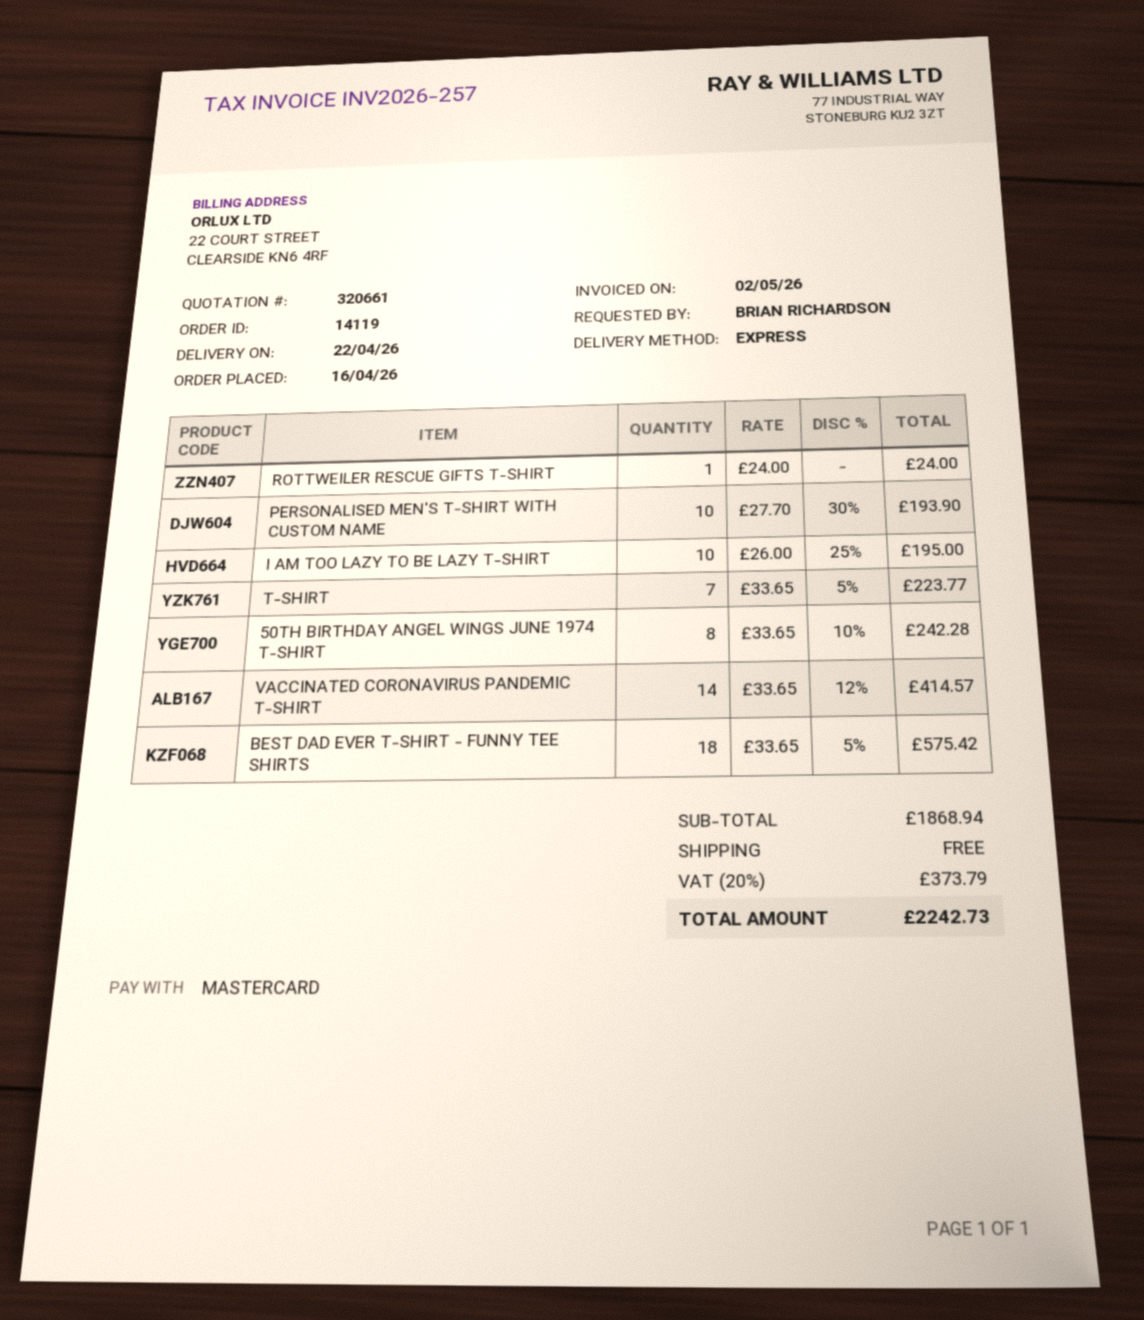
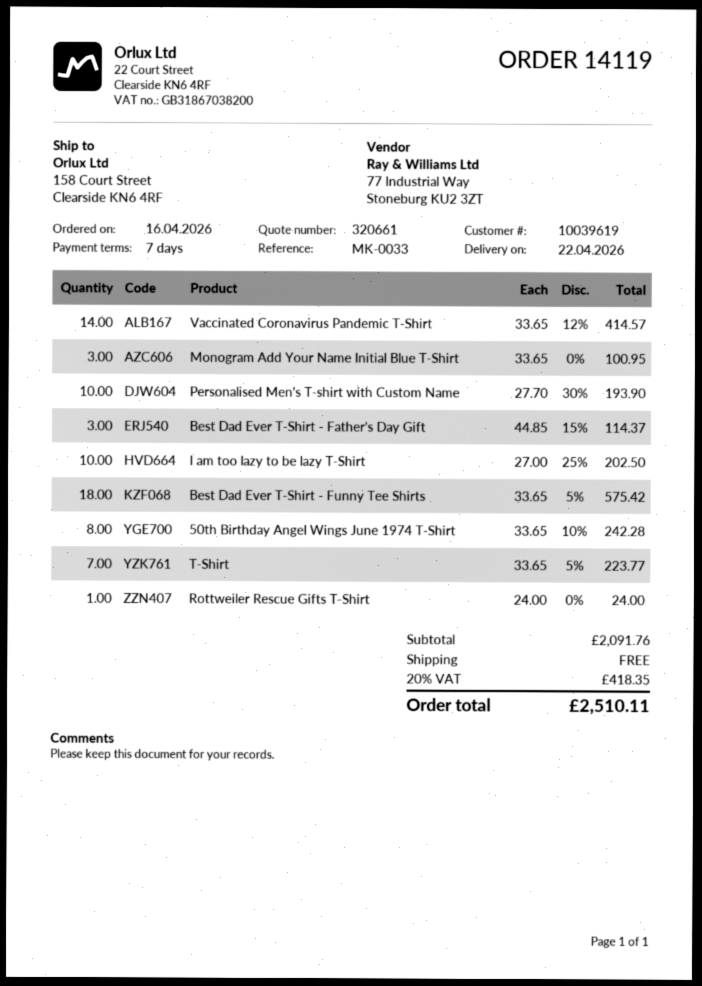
I AM TOO LAZY TO BE LAZY T-SHIRT: 10 x 26.00 - 25% = 195.00 -> 10 x 27.00 - 25% = 202.50
Monogram Add Your Name Initial Blue T-Shirt: none -> 3 x 33.65 = 100.95
Best Dad Ever T-Shirt - Father's Day Gift: none -> 3 x 44.85 - 15% = 114.37
subtotal: 1868.94 -> 2091.76
tax: 20% = 373.79 -> 20% = 418.35
total: 2242.73 -> 2510.11

